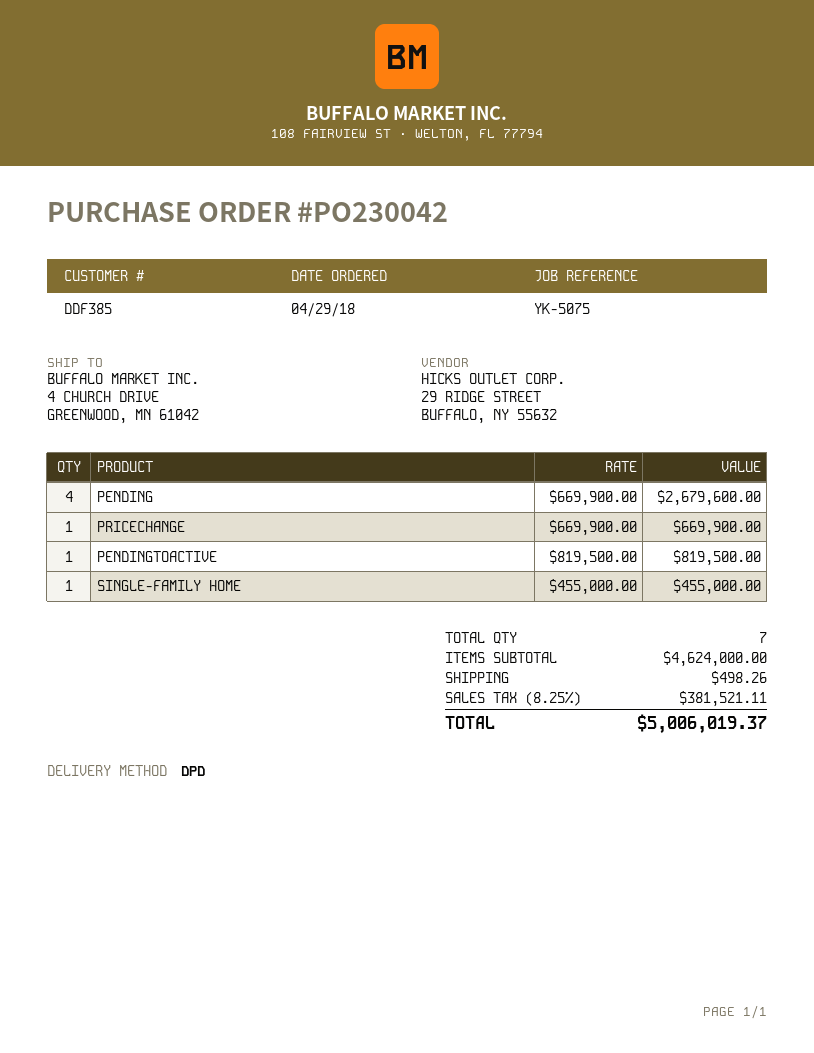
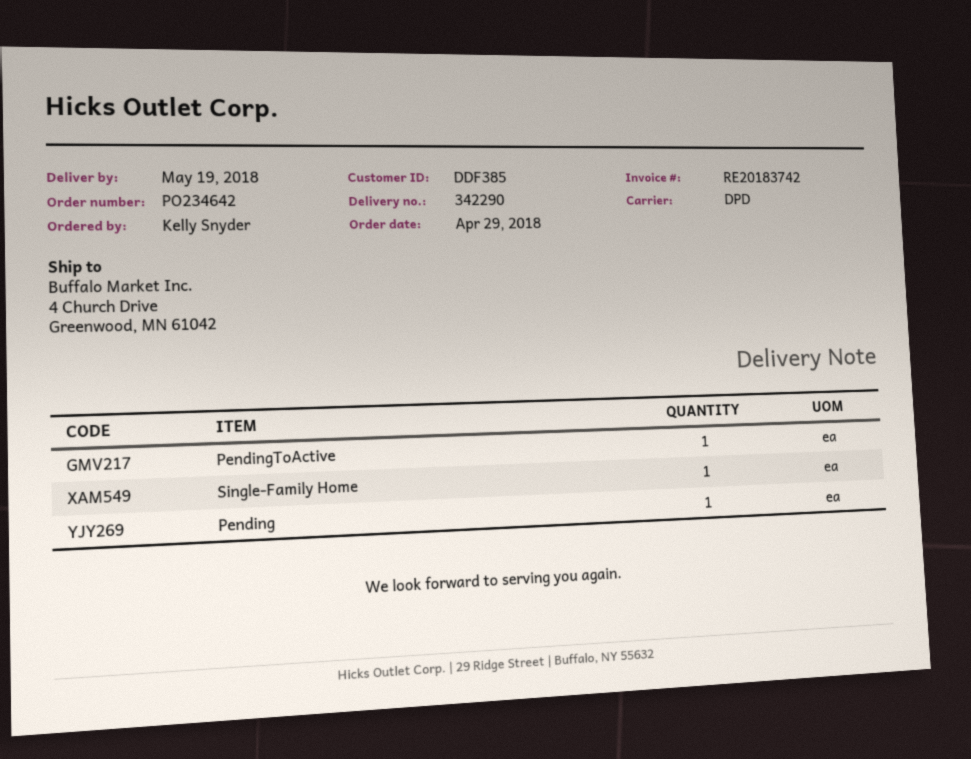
order number: PO230042 -> PO234642
PENDING: 4 -> 1
PRICECHANGE: 1 -> none

